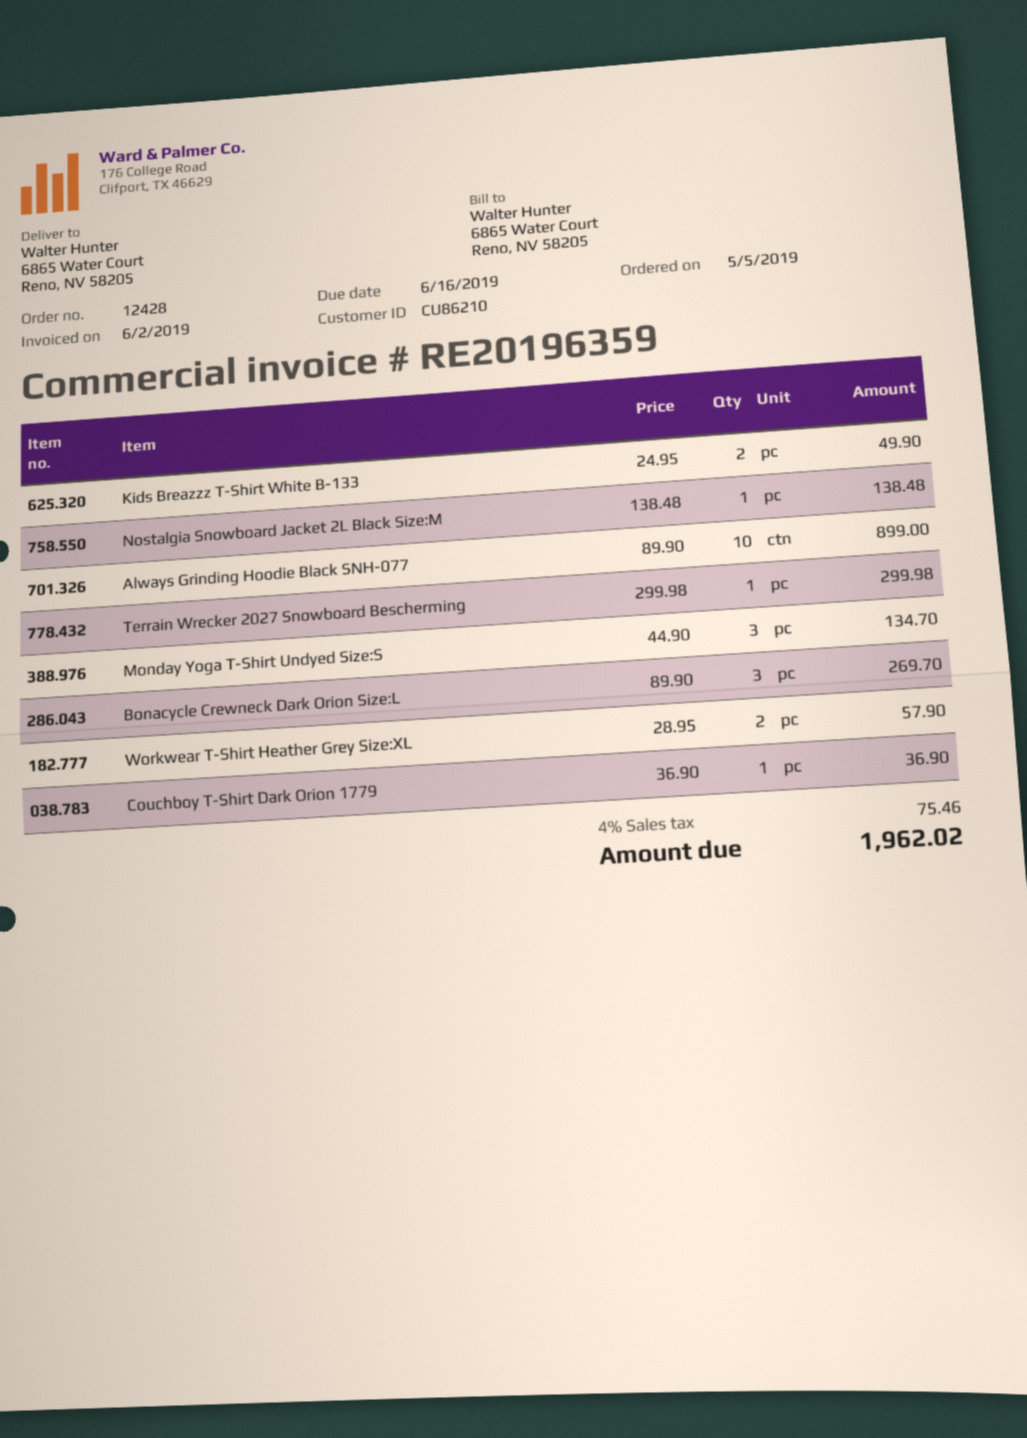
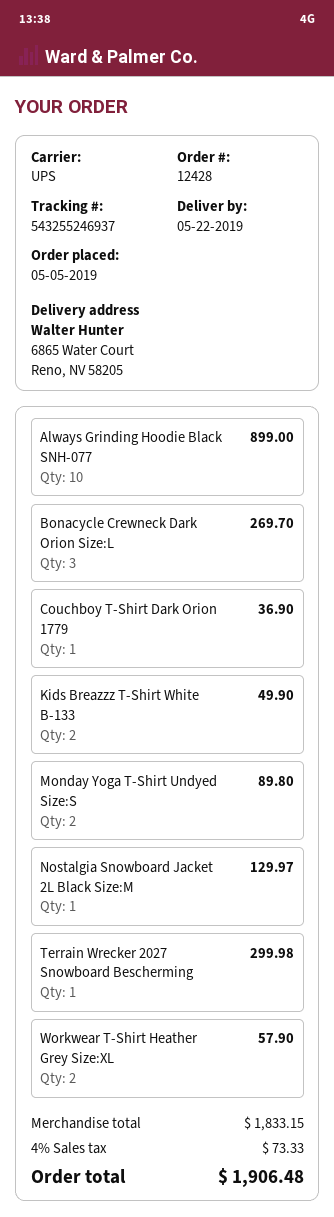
Nostalgia Snowboard Jacket 2L Black Size:M: 1 for 138.48 -> 1 for 129.97
Monday Yoga T-Shirt Undyed Size:S: 3 for 134.70 -> 2 for 89.80
tax: 4% = 75.46 -> 4% = 73.33
total: 1962.02 -> 1906.48

